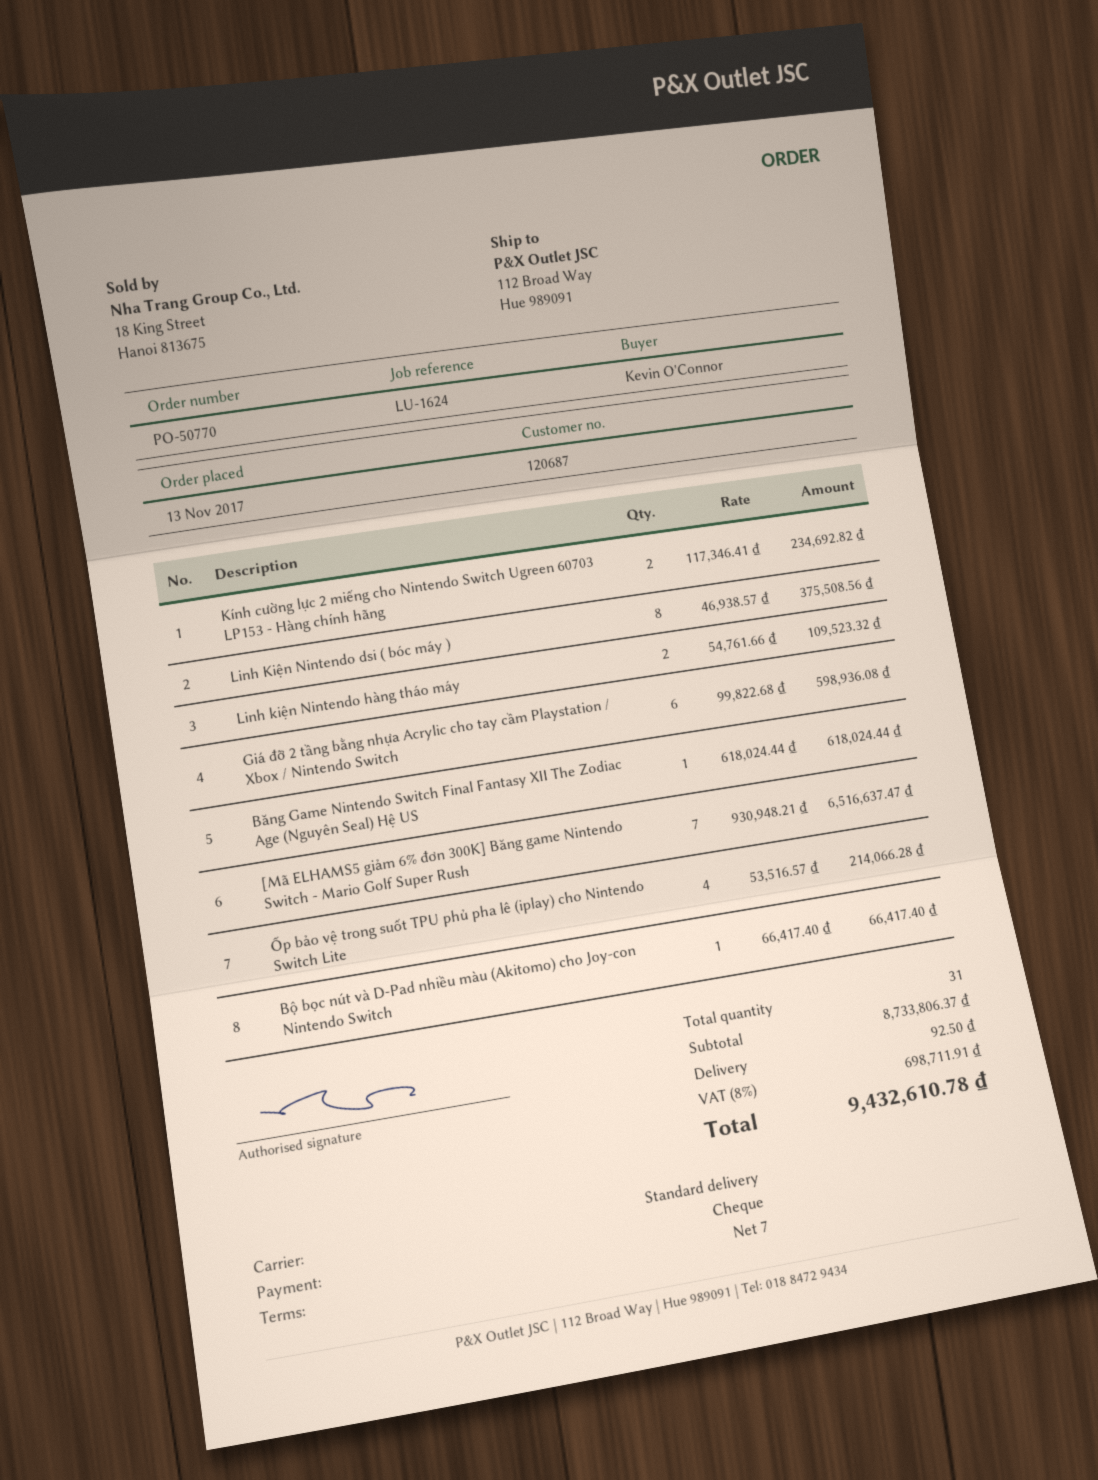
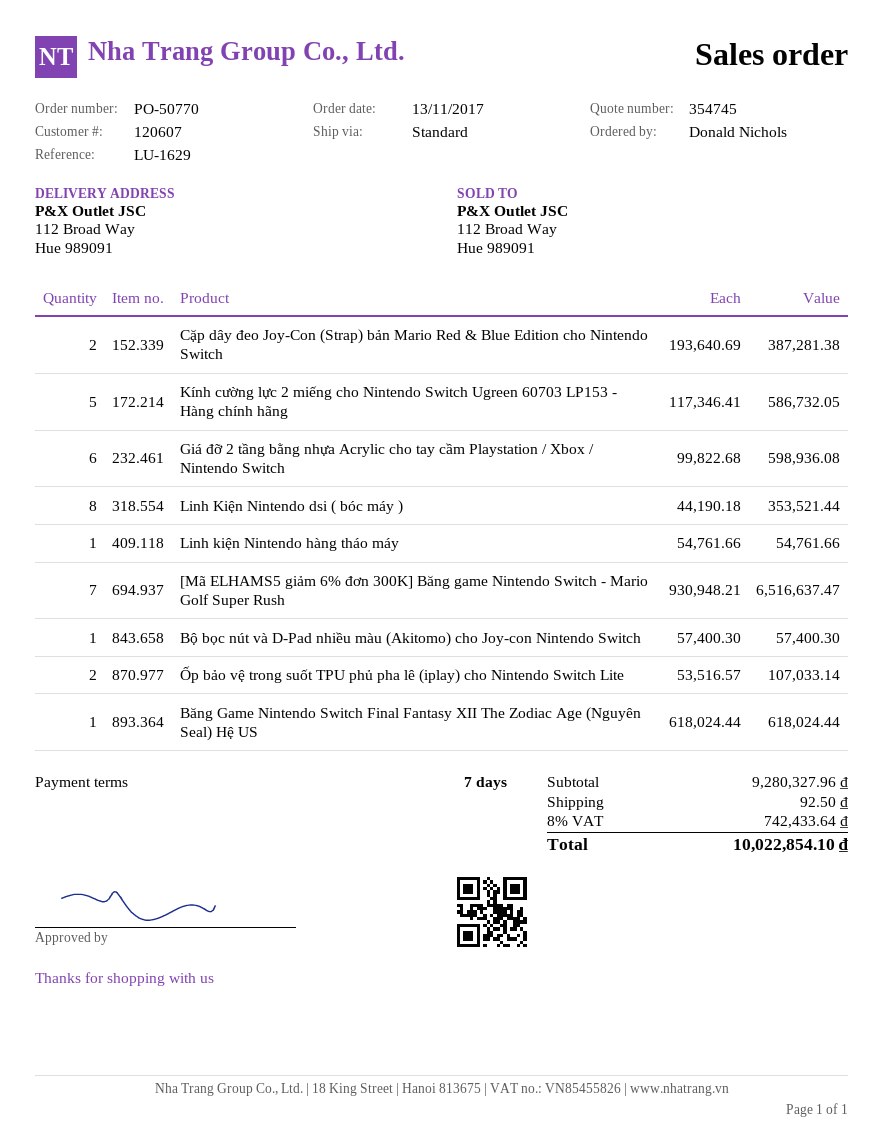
customer number: 120687 -> 120607
reference: LU-1624 -> LU-1629
ordered by: Kevin O'Connor -> Donald Nichols
Kính cường lực 2 miếng cho Nintendo Switch Ugreen 60703 LP153 - Hàng chính hãng: 2 x 117346.41 = 234692.82 -> 5 x 117346.41 = 586732.05
Linh Kiện Nintendo dsi ( bóc máy ): 8 x 46938.57 = 375508.56 -> 8 x 44190.18 = 353521.44
Linh kiện Nintendo hàng tháo máy: 2 x 54761.66 = 109523.32 -> 1 x 54761.66 = 54761.66
Ốp bảo vệ trong suốt TPU phủ pha lê (iplay) cho Nintendo Switch Lite: 4 x 53516.57 = 214066.28 -> 2 x 53516.57 = 107033.14
Bộ bọc nút và D-Pad nhiều màu (Akitomo) cho Joy-con Nintendo Switch: 1 x 66417.40 = 66417.40 -> 1 x 57400.30 = 57400.30
Cặp dây đeo Joy-Con (Strap) bản Mario Red & Blue Edition cho Nintendo Switch: none -> 2 x 193640.69 = 387281.38
subtotal: 8733806.37 -> 9280327.96
tax: 8% = 698711.91 -> 8% = 742433.64
total: 9432610.78 -> 10022854.10

